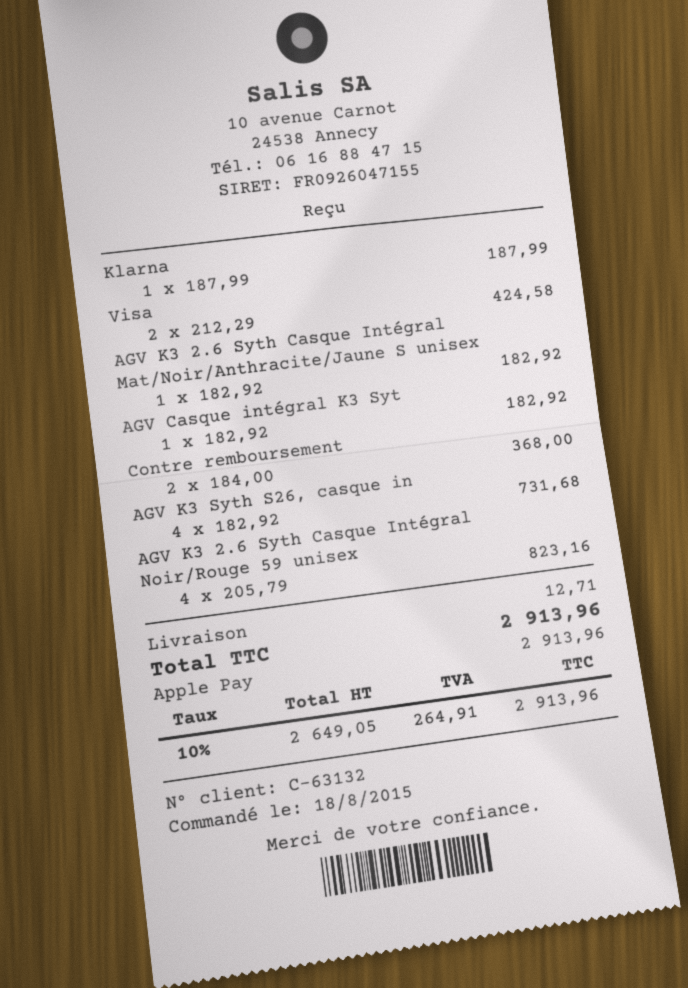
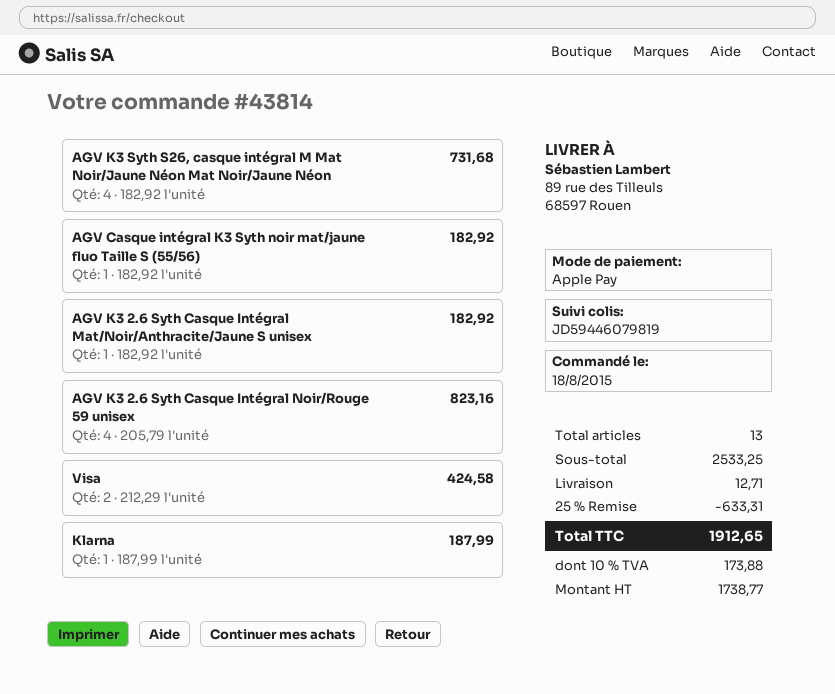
Contre remboursement: 2 x 184.00 = 368.00 -> none
discount: none -> 25% = 633.31
net: 2649.05 -> 1738.77
tax: 10% = 264.91 -> 10% = 173.88
total: 2913.96 -> 1912.65

